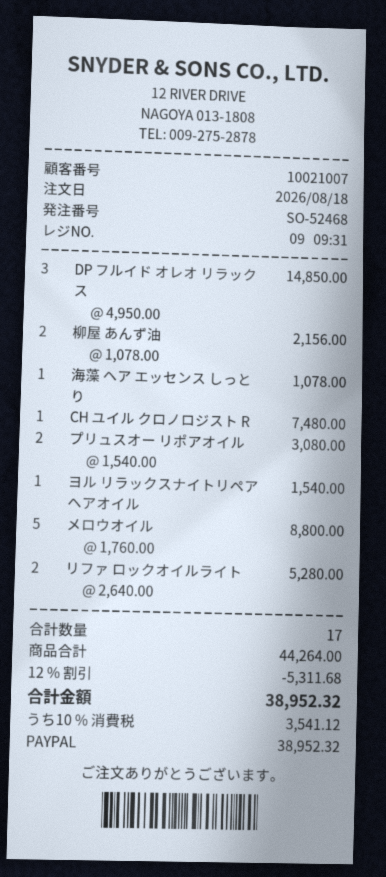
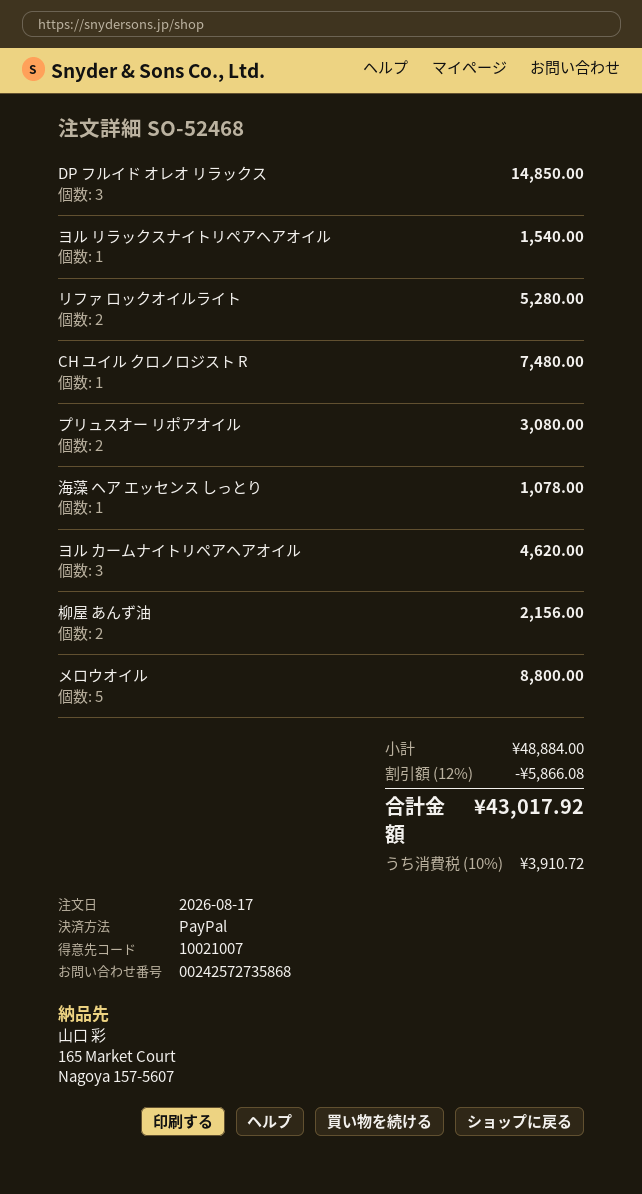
order date: 2026-08-18 -> 2026-08-17
ヨル カームナイトリペアヘアオイル: none -> 3 for 4620.00
subtotal: 44264.00 -> 48884.00
discount: 12% = 5311.68 -> 12% = 5866.08
tax: 10% = 3541.12 -> 10% = 3910.72
total: 38952.32 -> 43017.92

